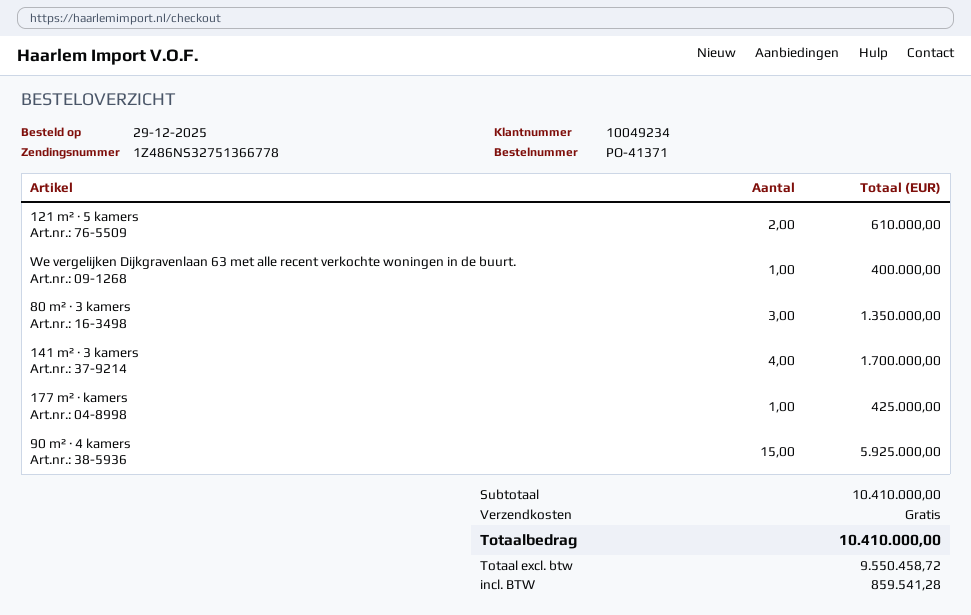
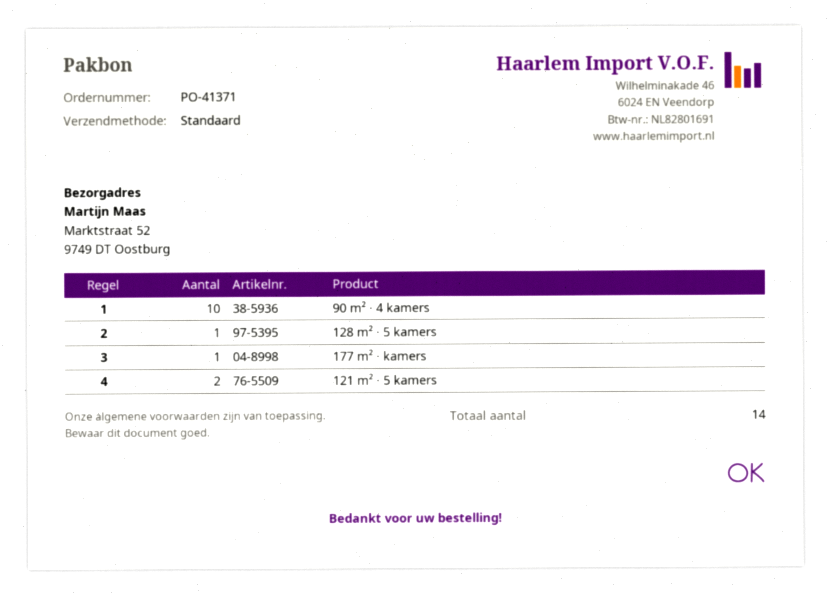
We vergelijken Dijkgravenlaan 63 met alle recent verkochte woningen in de buurt.: 1 -> none
80 m² · 3 kamers: 3 -> none
141 m² · 3 kamers: 4 -> none
90 m² · 4 kamers: 15 -> 10
128 m² · 5 kamers: none -> 1

